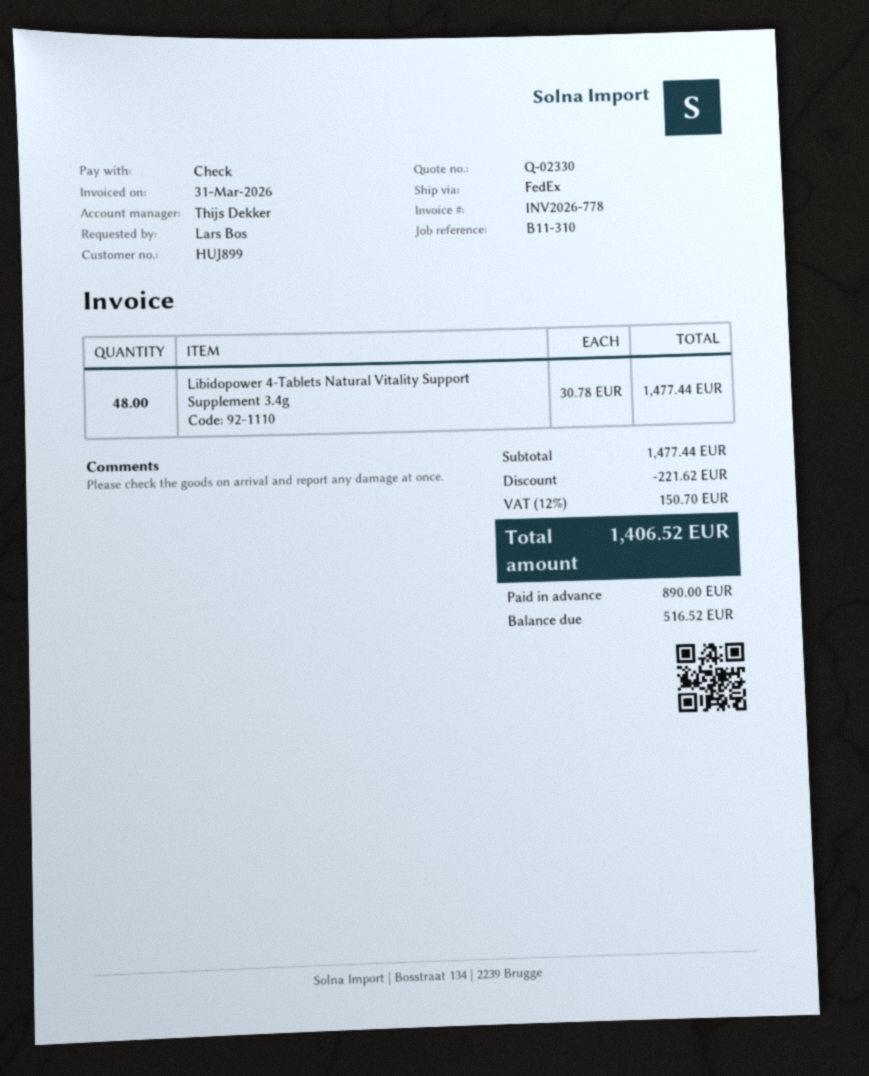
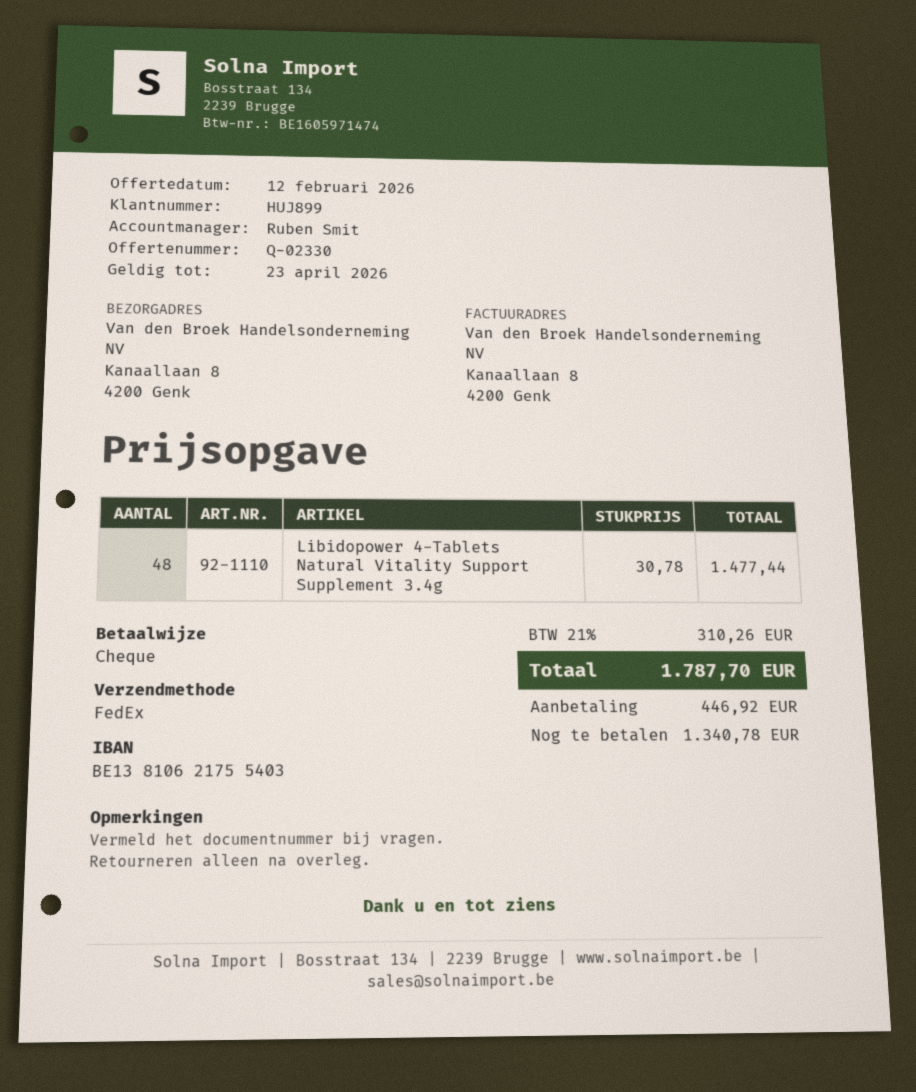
sales rep: Thijs Dekker -> Ruben Smit
discount: 221.62 -> none
tax: 12% = 150.70 -> 21% = 310.26
total: 1406.52 -> 1787.70
deposit: 890.00 -> 446.92
balance: 516.52 -> 1340.78

